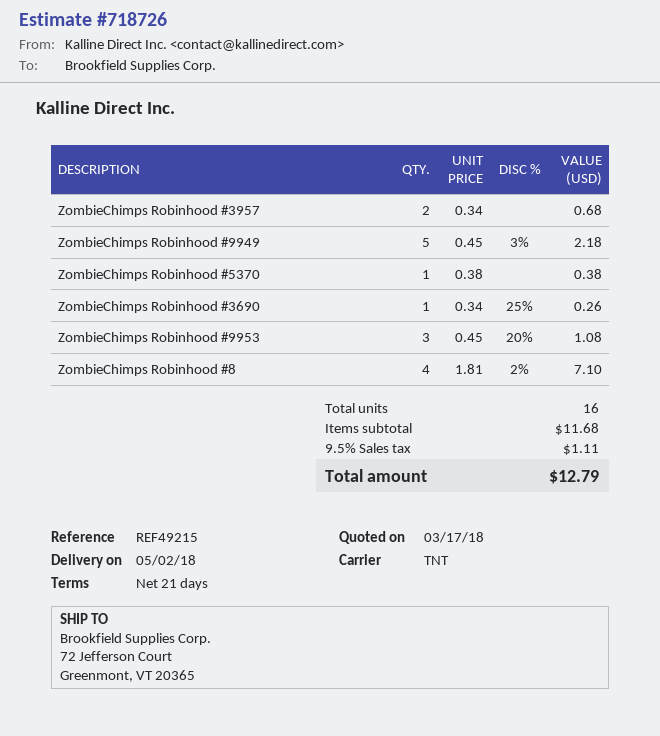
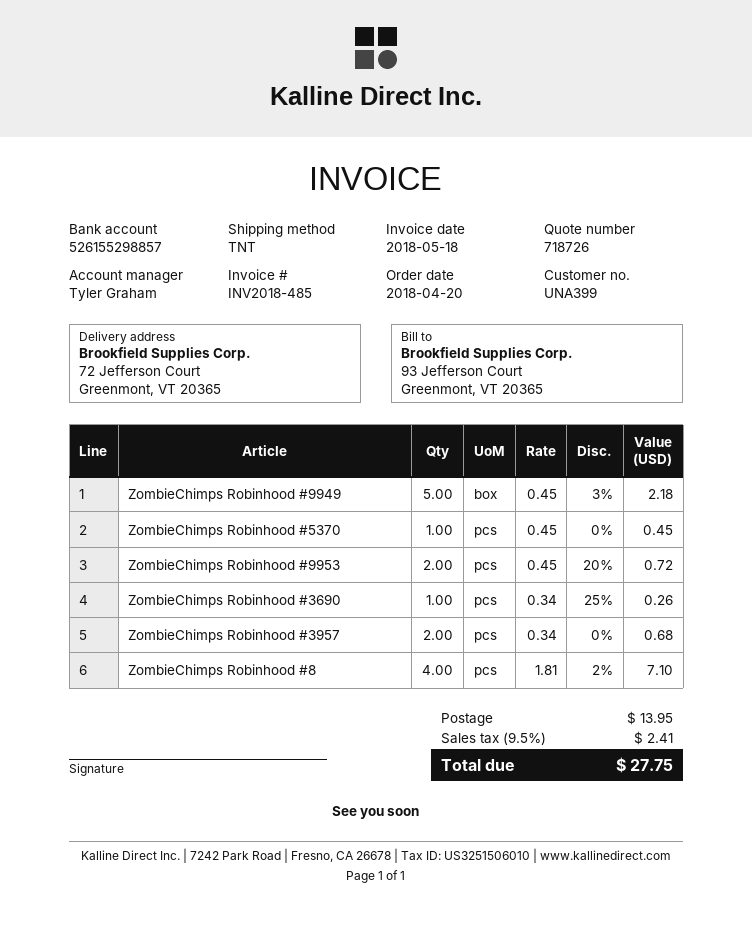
ZombieChimps Robinhood #5370: 1 x 0.38 = 0.38 -> 1 x 0.45 = 0.45
ZombieChimps Robinhood #9953: 3 x 0.45 - 20% = 1.08 -> 2 x 0.45 - 20% = 0.72
shipping: none -> 13.95
tax: 9.5% = 1.11 -> 9.5% = 2.41
total: 12.79 -> 27.75

